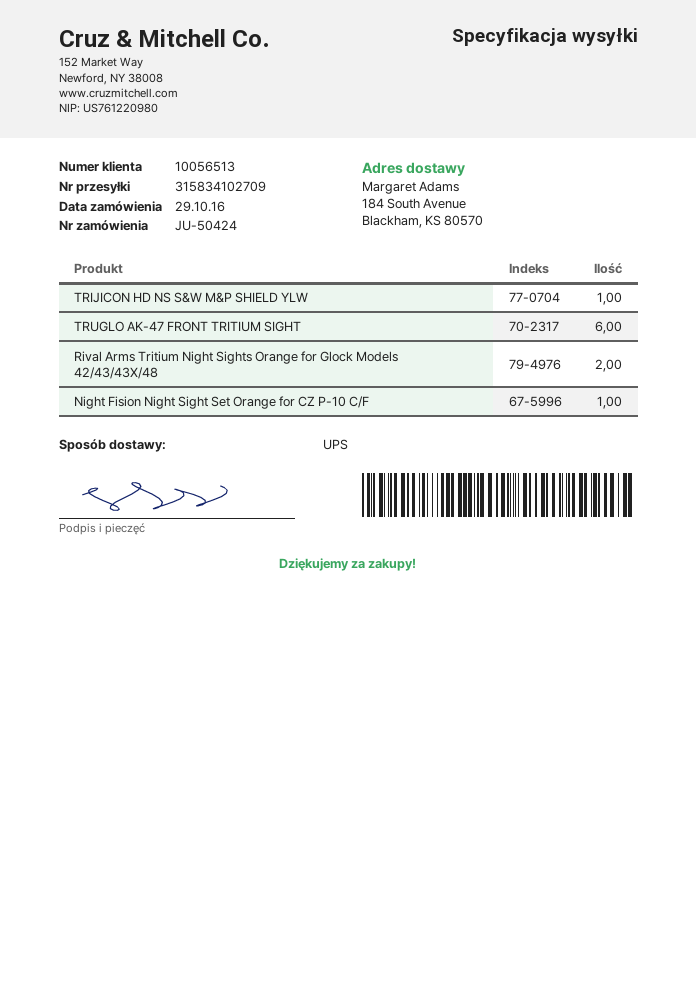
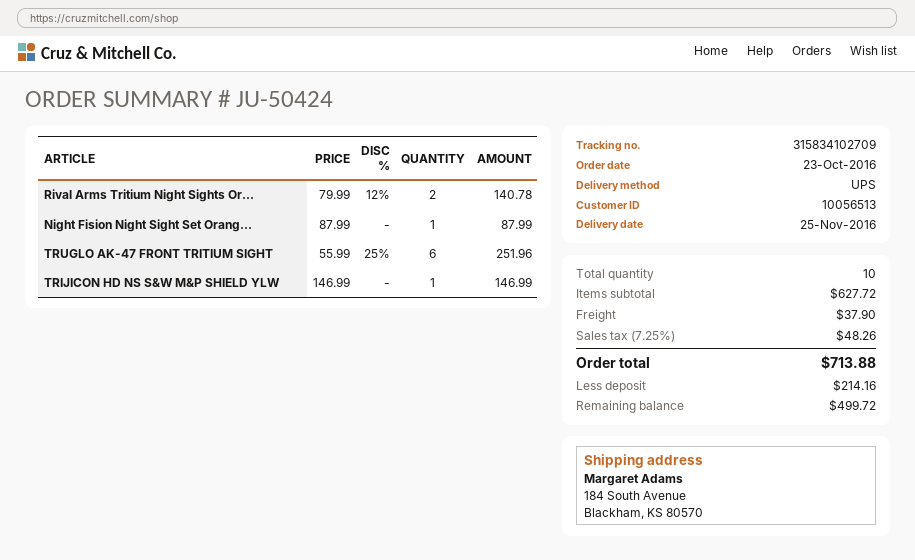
order date: 2016-10-29 -> 2016-10-23

